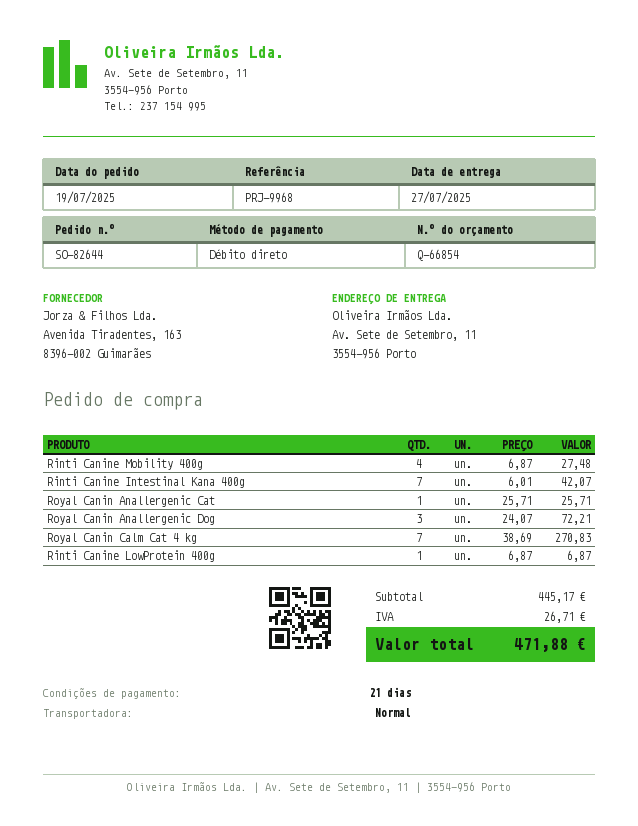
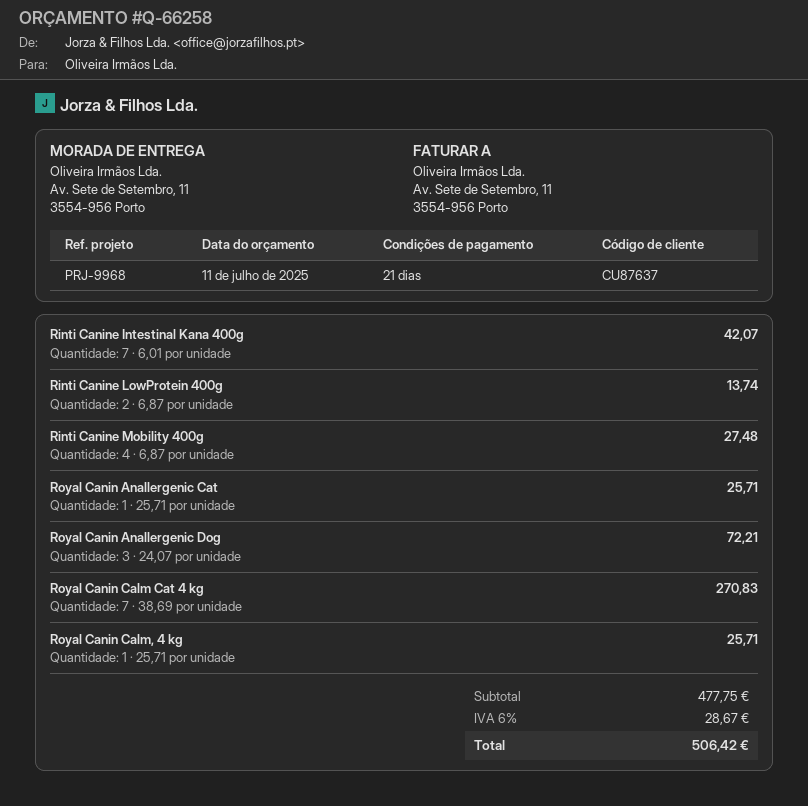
quote number: Q-66854 -> Q-66258
Rinti Canine LowProtein 400g: 1 x 6.87 = 6.87 -> 2 x 6.87 = 13.74
Royal Canin Calm, 4 kg: none -> 1 x 25.71 = 25.71
subtotal: 445.17 -> 477.75
tax: 26.71 -> 28.67
total: 471.88 -> 506.42

